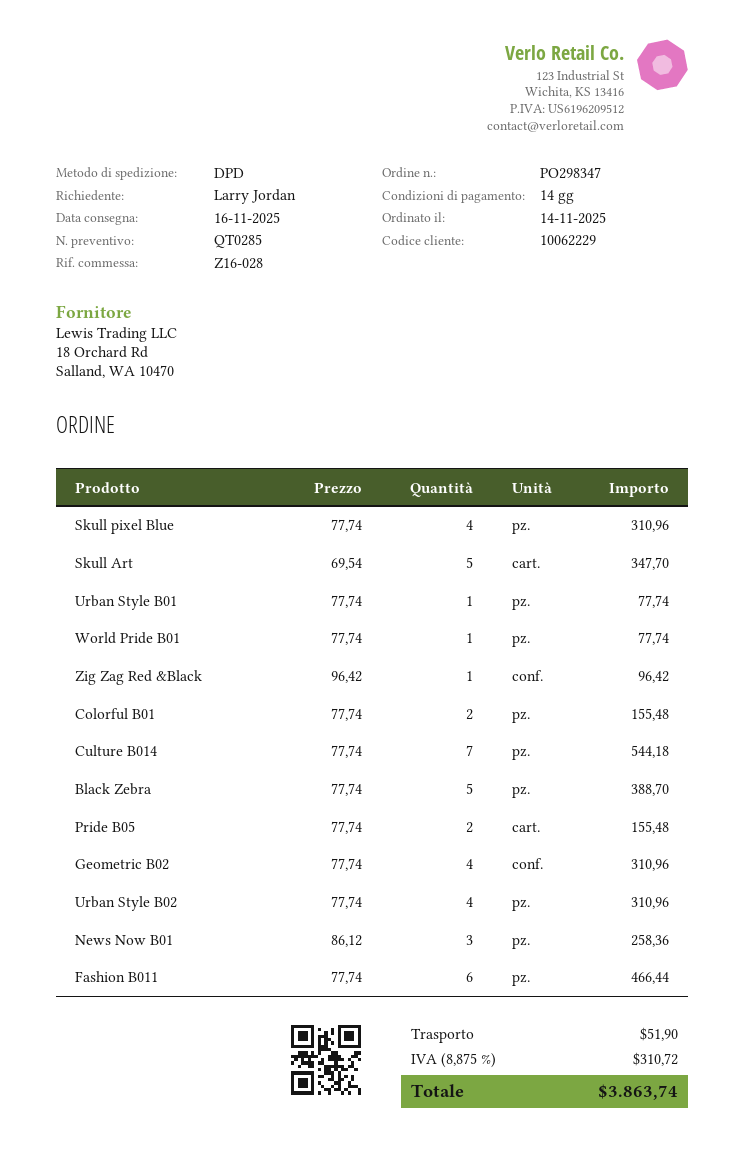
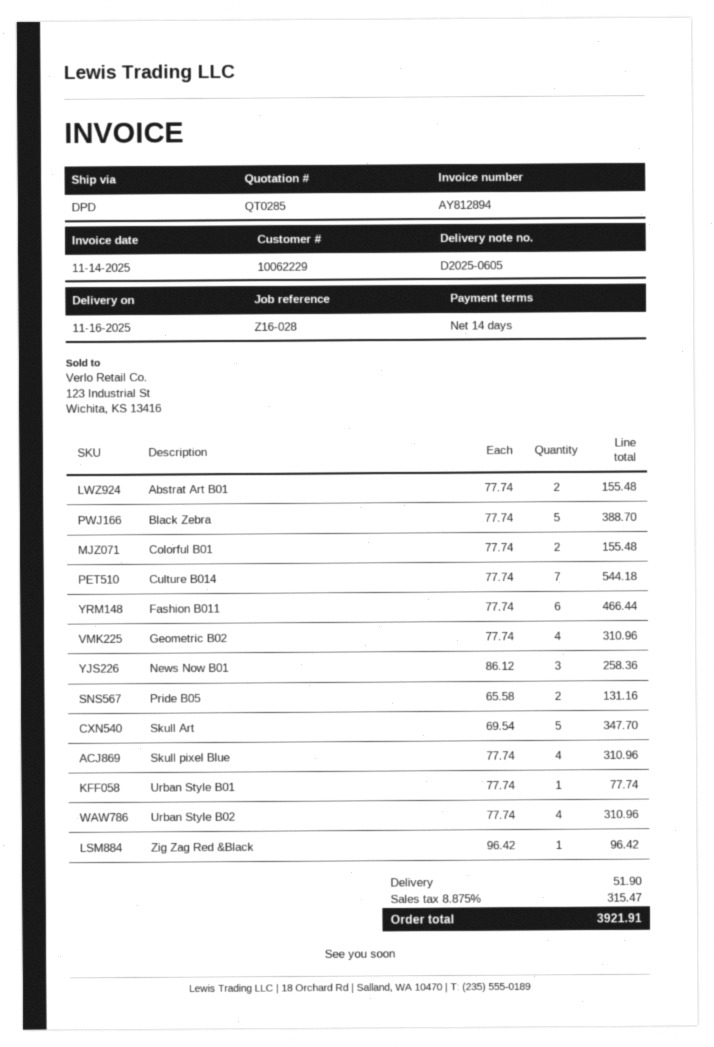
World Pride B01: 1 x 77.74 = 77.74 -> none
Pride B05: 2 x 77.74 = 155.48 -> 2 x 65.58 = 131.16
Abstrat Art B01: none -> 2 x 77.74 = 155.48
tax: 8.875% = 310.72 -> 8.875% = 315.47
total: 3863.74 -> 3921.91

